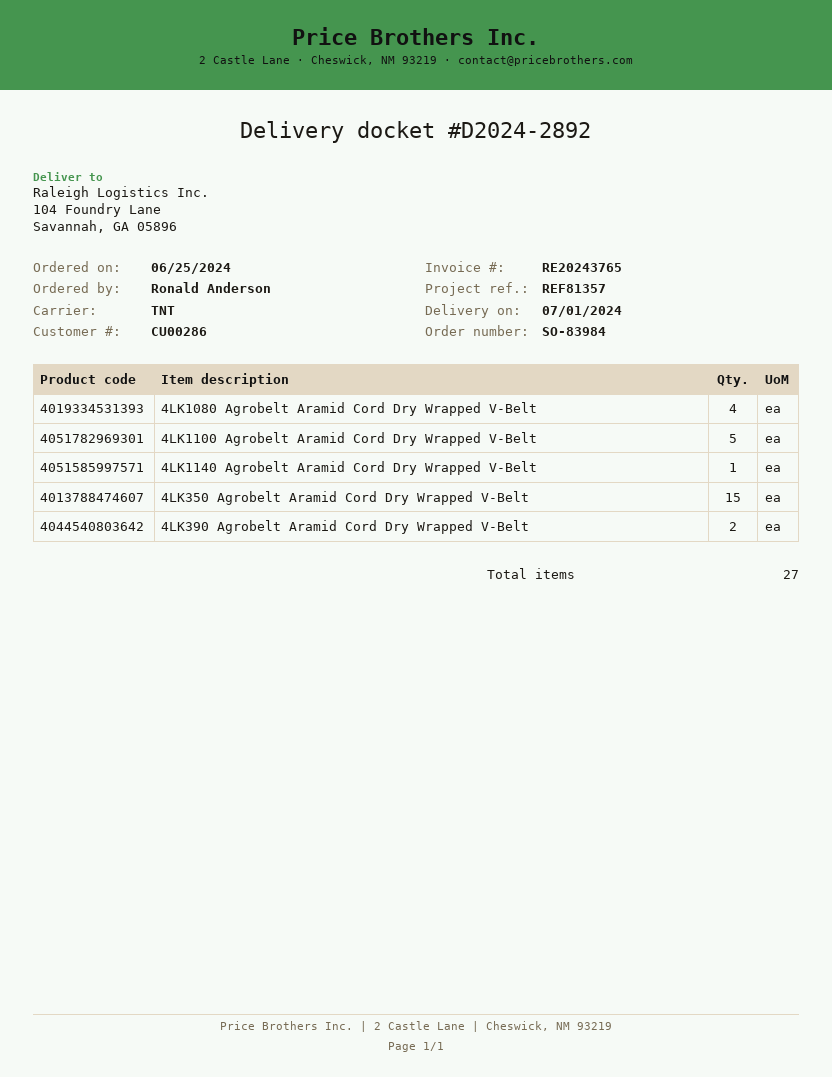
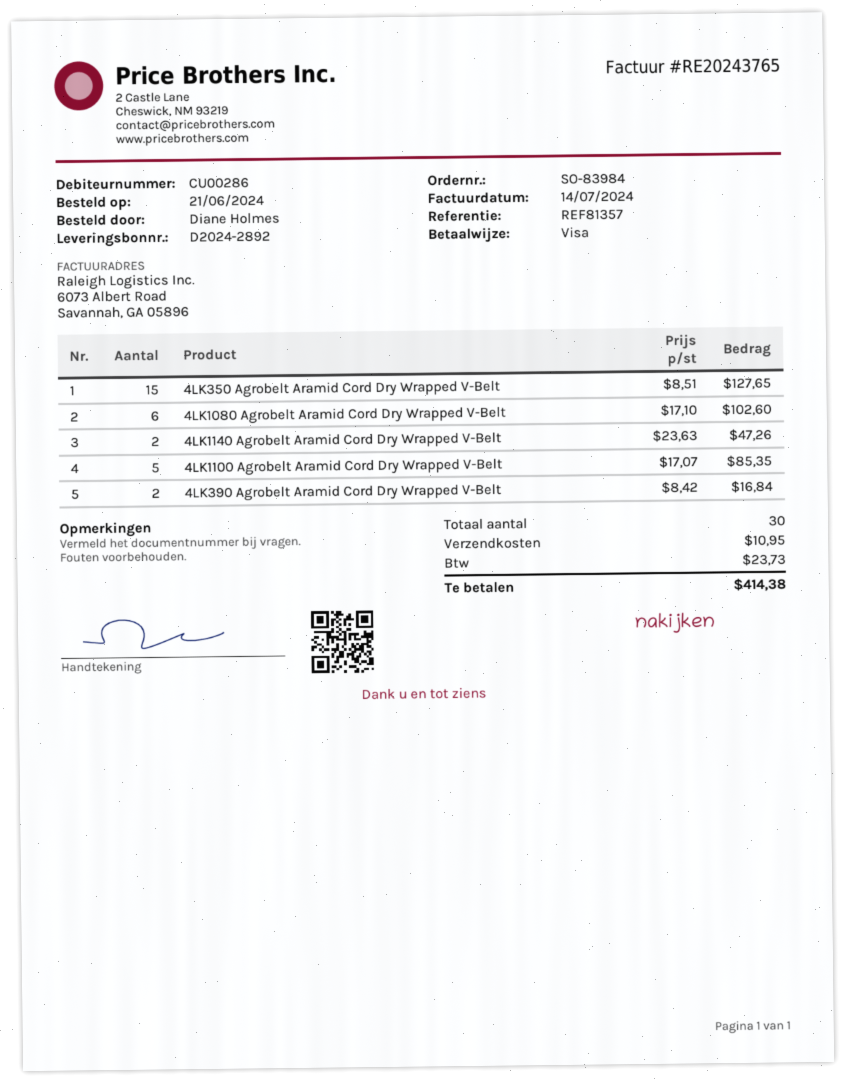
order date: 2024-06-25 -> 2024-06-21
ordered by: Ronald Anderson -> Diane Holmes
4LK1080 Agrobelt Aramid Cord Dry Wrapped V-Belt: 4 -> 6
4LK1140 Agrobelt Aramid Cord Dry Wrapped V-Belt: 1 -> 2
total quantity: 27 -> 30

